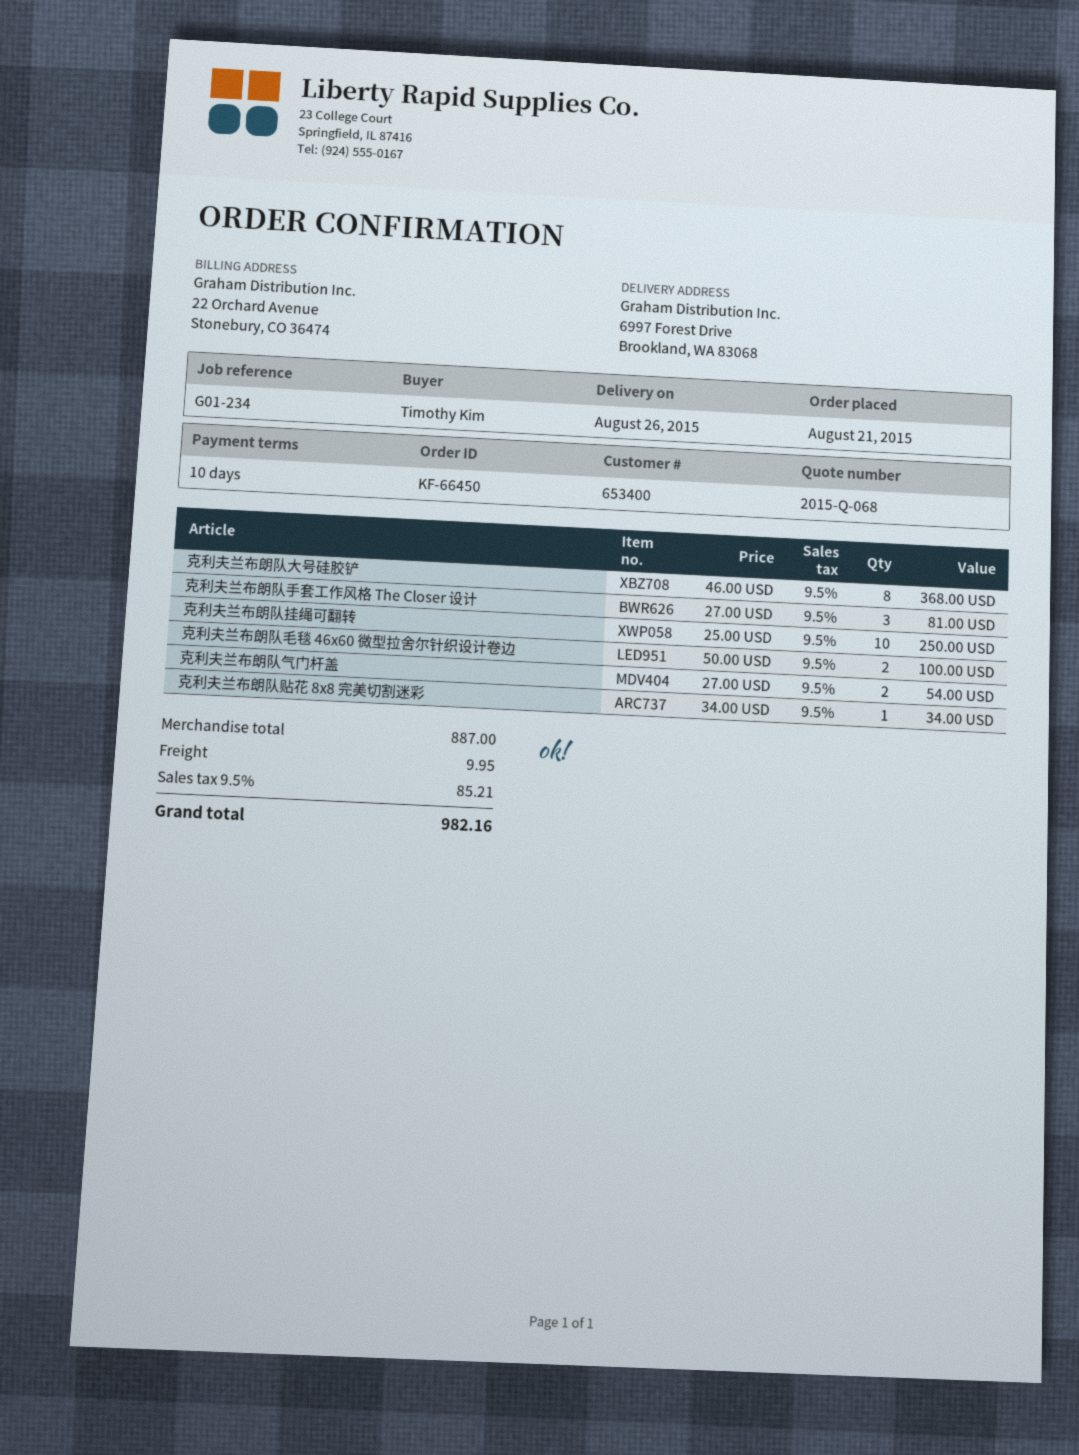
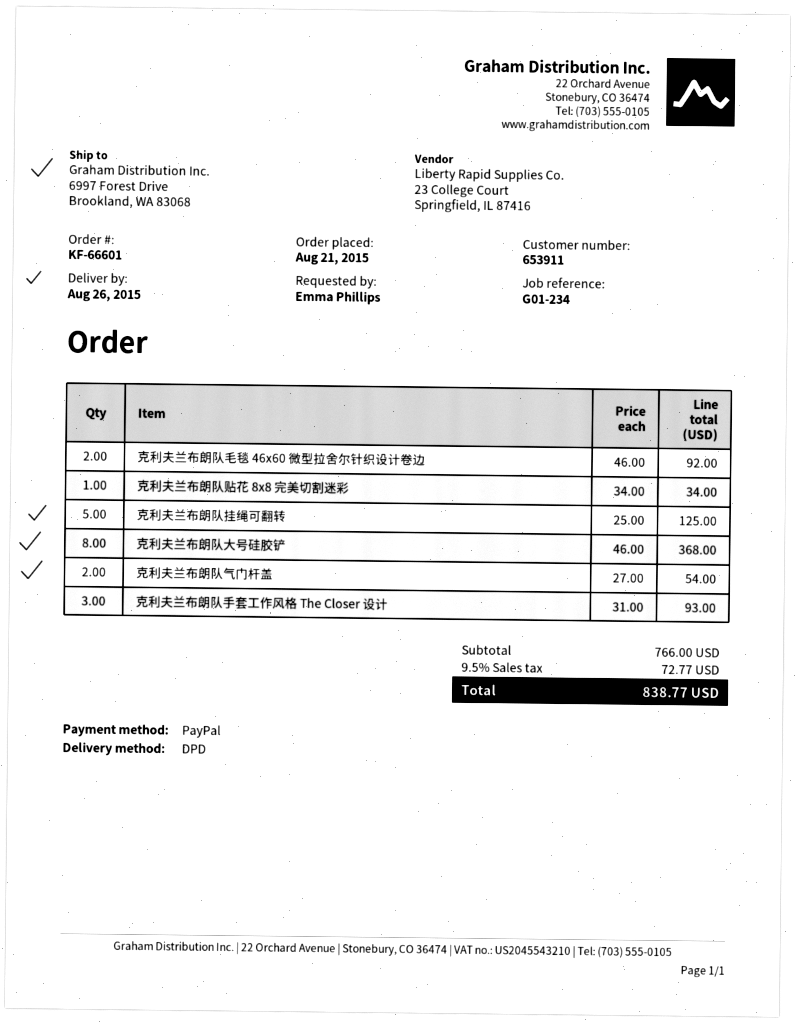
order number: KF-66450 -> KF-66601
customer number: 653400 -> 653911
ordered by: Timothy Kim -> Emma Phillips
克利夫兰布朗队手套工作风格 The Closer 设计: 3 x 27.00 = 81.00 -> 3 x 31.00 = 93.00
克利夫兰布朗队挂绳可翻转: 10 x 25.00 = 250.00 -> 5 x 25.00 = 125.00
克利夫兰布朗队毛毯 46x60 微型拉舍尔针织设计卷边: 2 x 50.00 = 100.00 -> 2 x 46.00 = 92.00
subtotal: 887.00 -> 766.00
shipping: 9.95 -> none
tax: 9.5% = 85.21 -> 9.5% = 72.77
total: 982.16 -> 838.77

